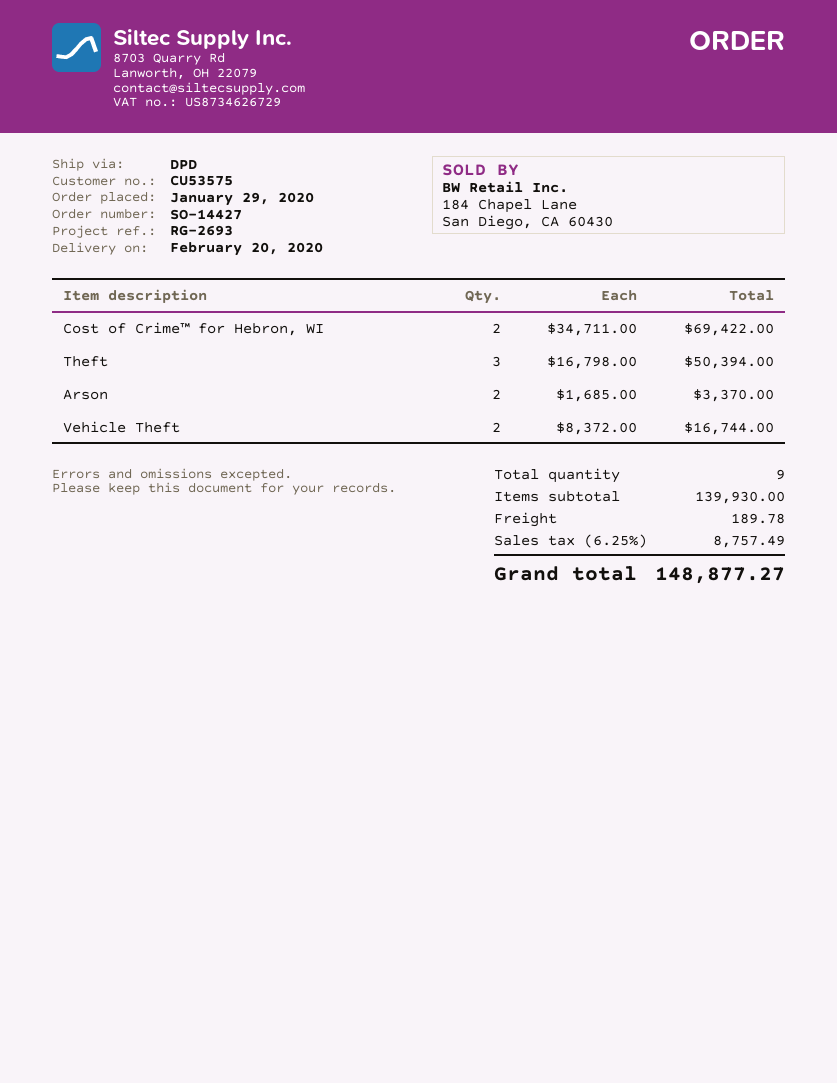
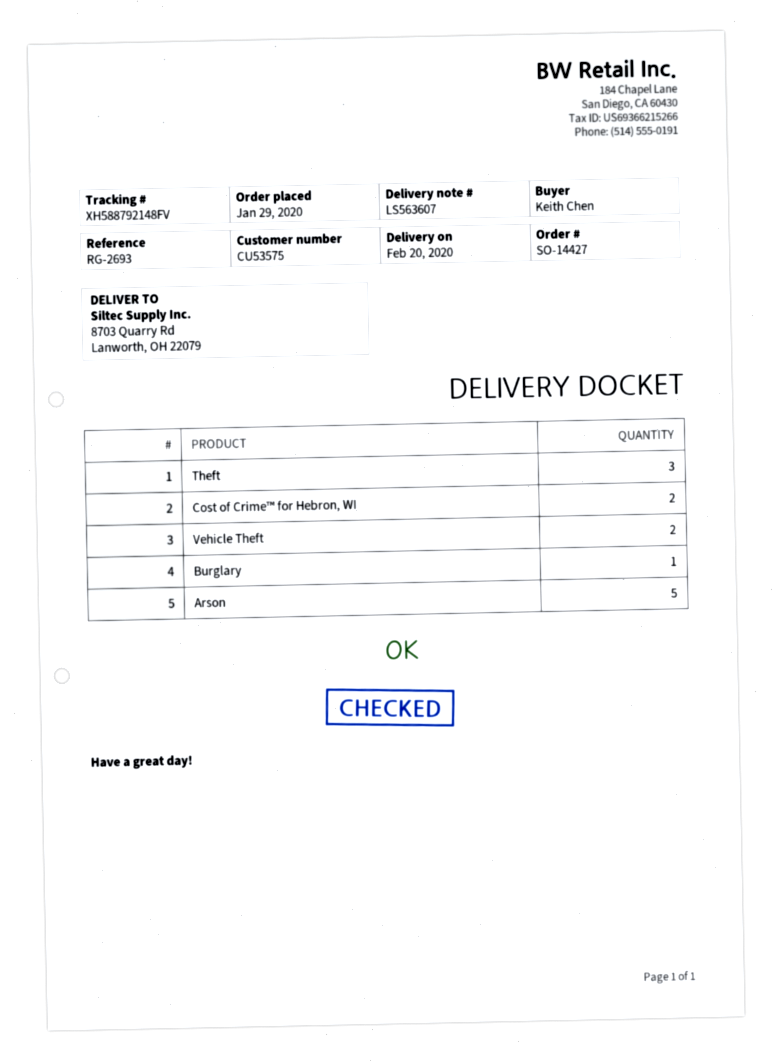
Arson: 2 -> 5
Burglary: none -> 1

